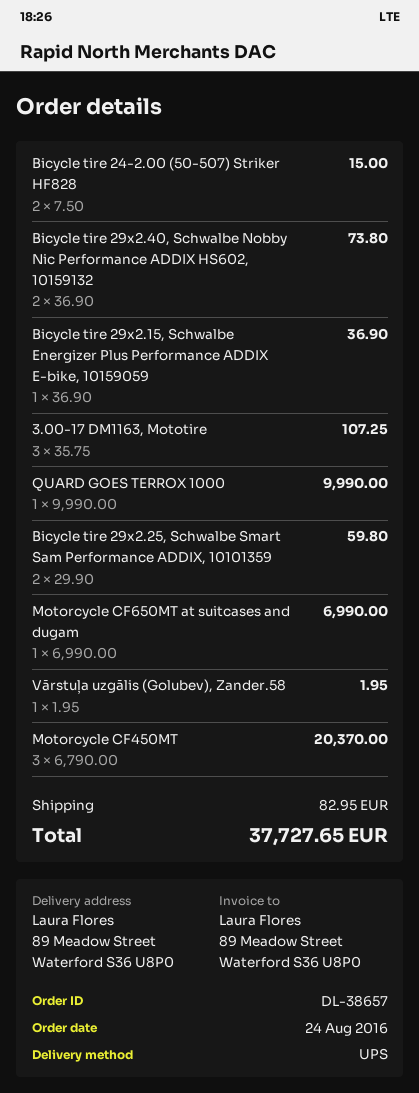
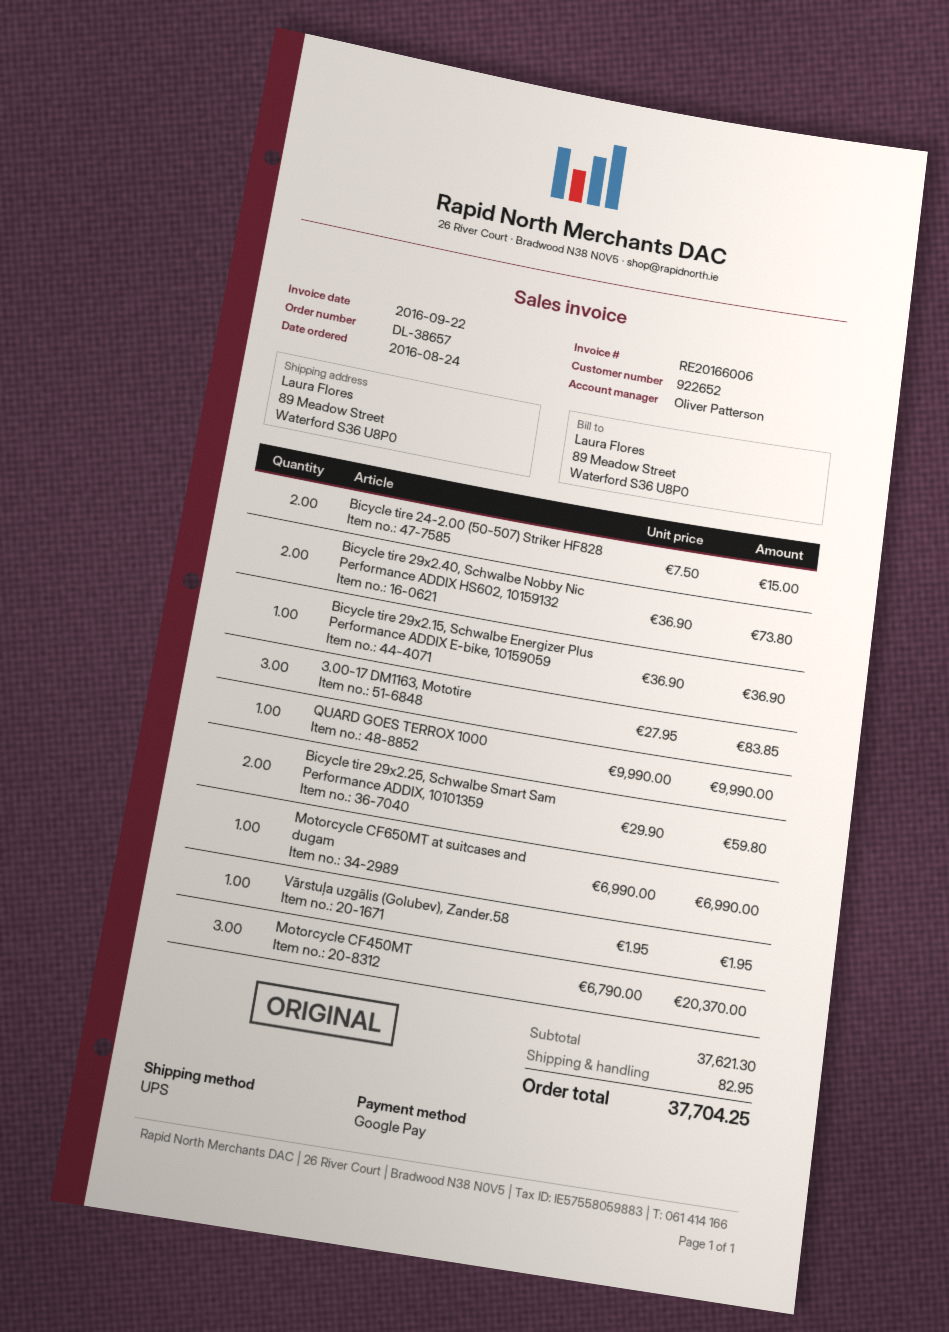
3.00-17 DM1163, Mototire: 3 x 35.75 = 107.25 -> 3 x 27.95 = 83.85
total: 37727.65 -> 37704.25

